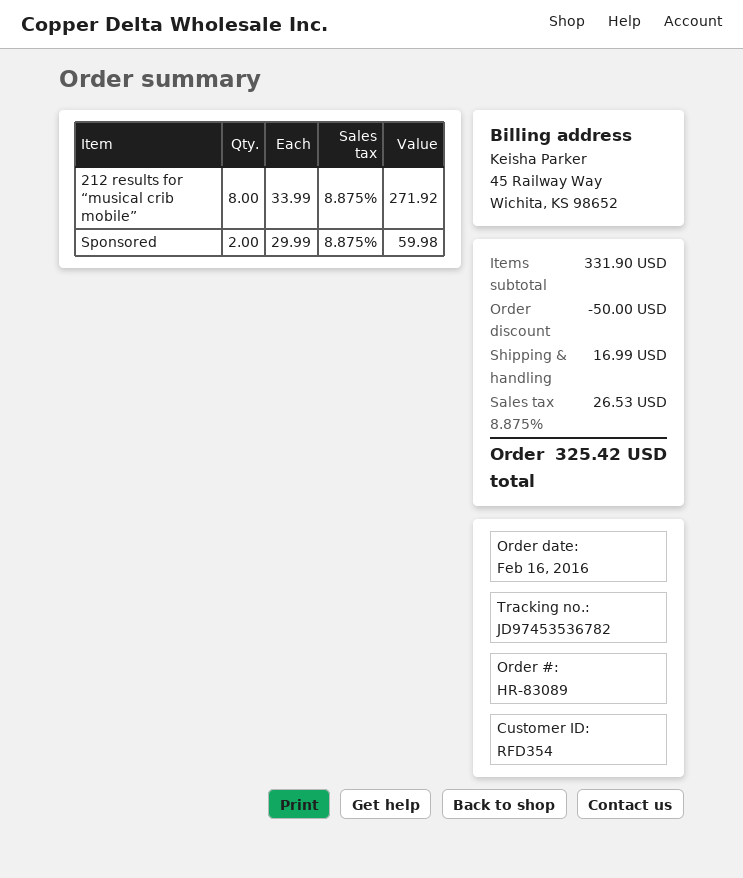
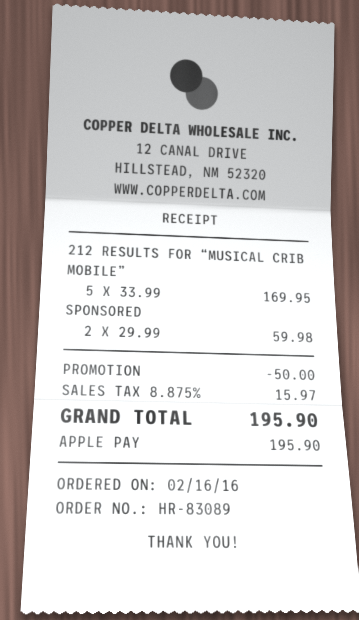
212 results for “musical crib mobile”: 8 x 33.99 = 271.92 -> 5 x 33.99 = 169.95
shipping: 16.99 -> none
tax: 8.875% = 26.53 -> 8.875% = 15.97
total: 325.42 -> 195.90

